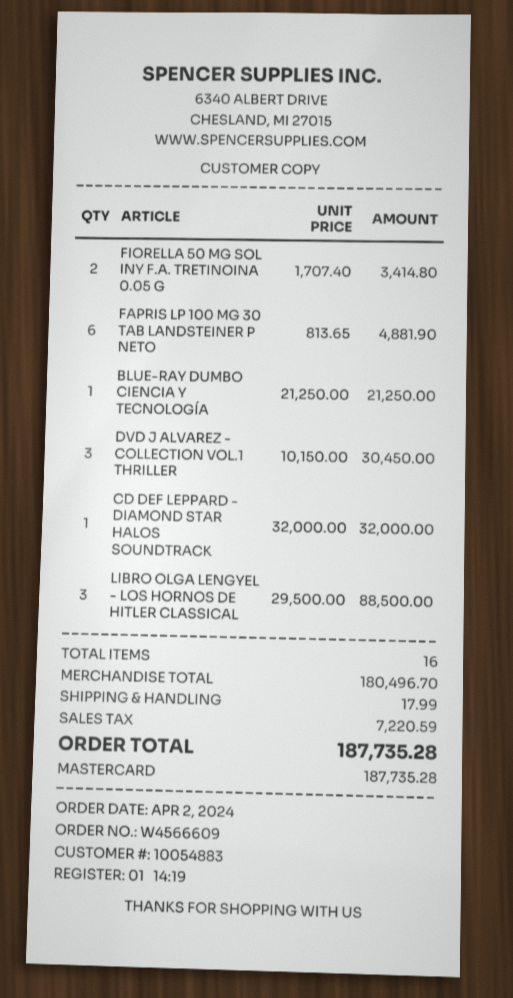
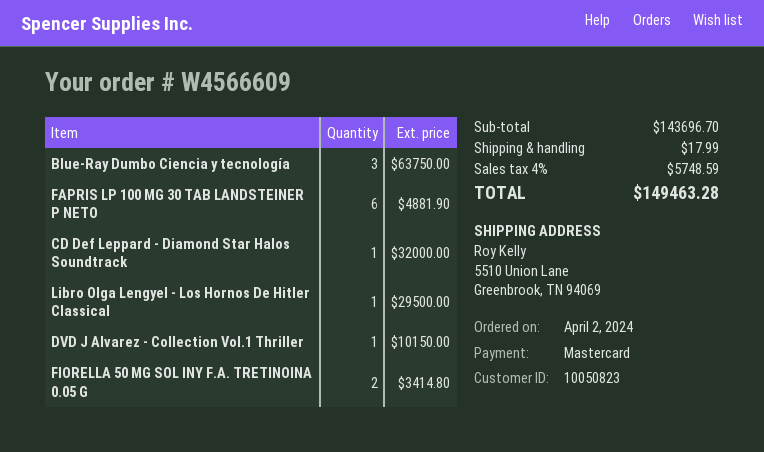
customer number: 10054883 -> 10050823
BLUE-RAY DUMBO CIENCIA Y TECNOLOGÍA: 1 for 21250.00 -> 3 for 63750.00
DVD J ALVAREZ - COLLECTION VOL.1 THRILLER: 3 for 30450.00 -> 1 for 10150.00
LIBRO OLGA LENGYEL - LOS HORNOS DE HITLER CLASSICAL: 3 for 88500.00 -> 1 for 29500.00
subtotal: 180496.70 -> 143696.70
tax: 7220.59 -> 5748.59
total: 187735.28 -> 149463.28

